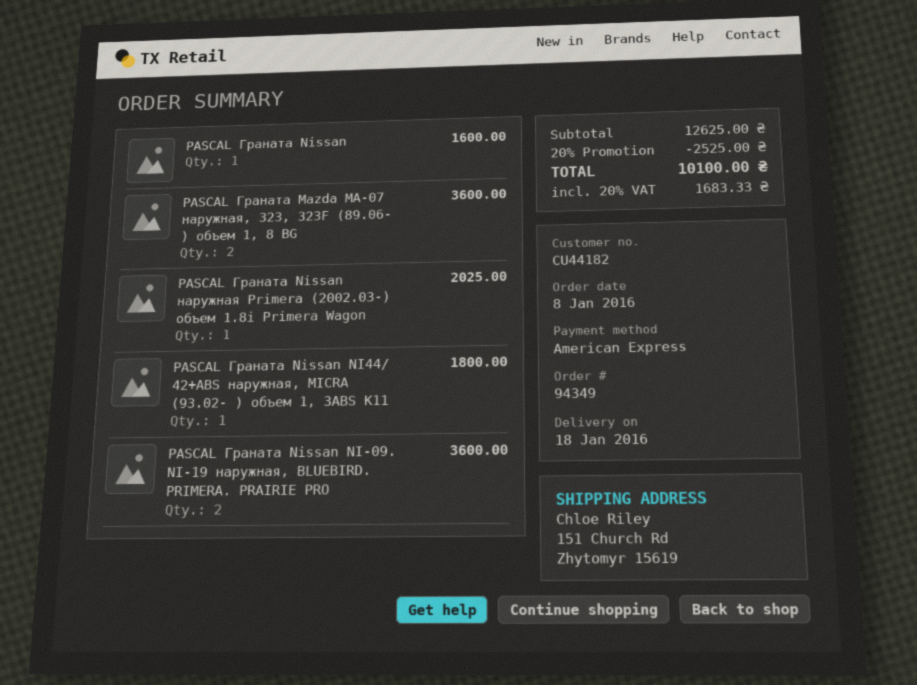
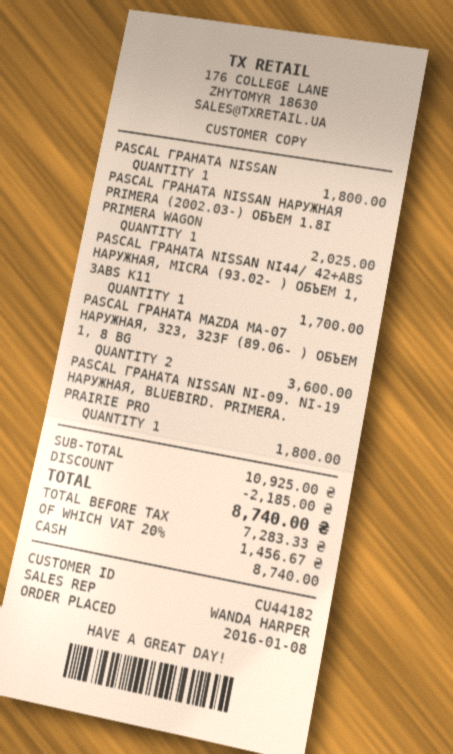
payment method: American Express -> cash
PASCAL Граната Nissan: 1 for 1600.00 -> 1 for 1800.00
PASCAL Граната Nissan NI44/ 42+ABS наружная, MICRA (93.02- ) объем 1, 3ABS K11: 1 for 1800.00 -> 1 for 1700.00
PASCAL Граната Nissan NI-09. NI-19 наружная, BLUEBIRD. PRIMERA. PRAIRIE PRO: 2 for 3600.00 -> 1 for 1800.00
subtotal: 12625.00 -> 10925.00
discount: 2525.00 -> 2185.00
tax: 20% = 1683.33 -> 20% = 1456.67
total: 10100.00 -> 8740.00

